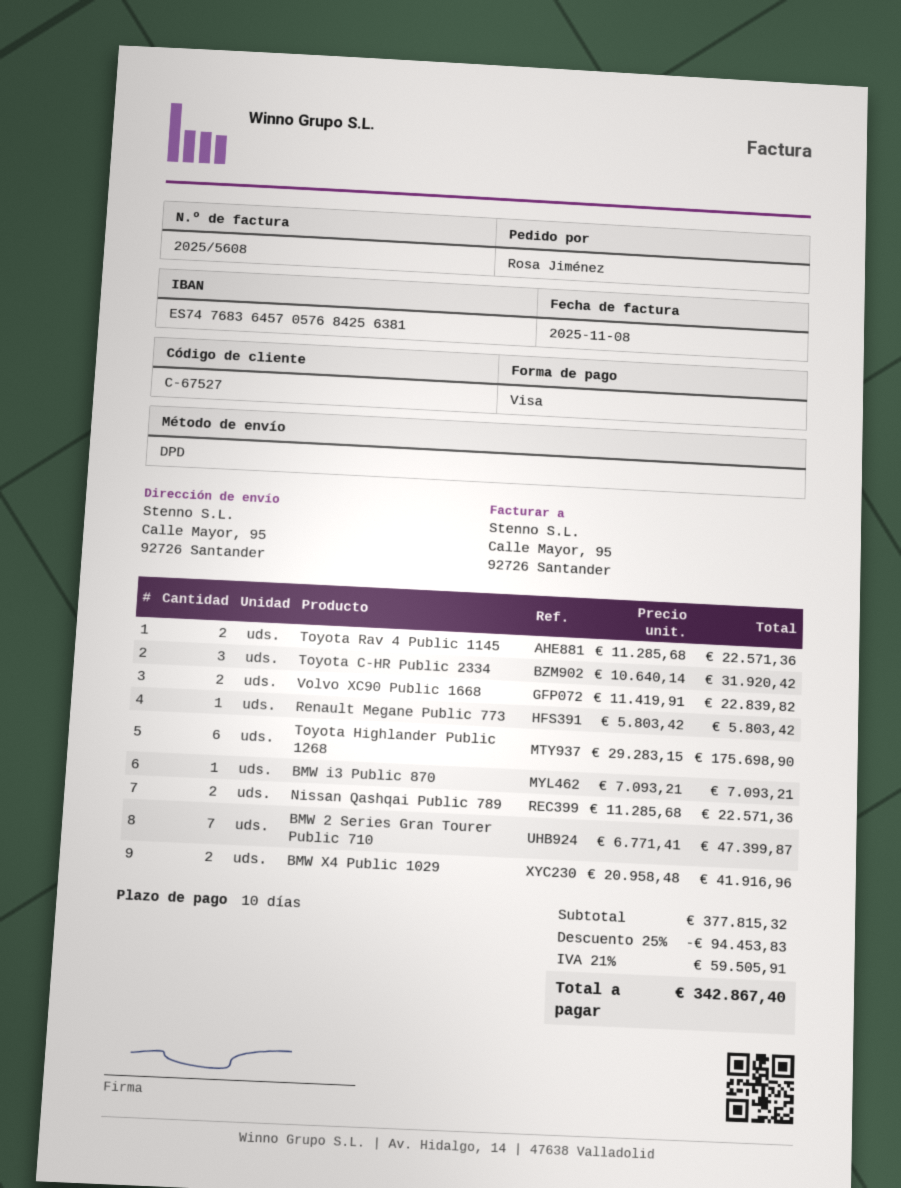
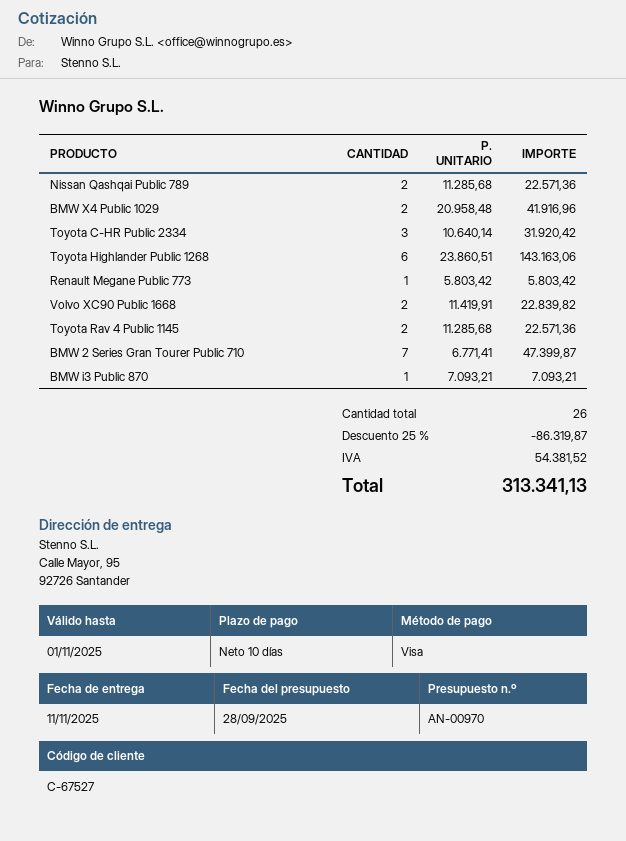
Toyota Highlander Public 1268: 6 x 29283.15 = 175698.90 -> 6 x 23860.51 = 143163.06
discount: 25% = 94453.83 -> 25% = 86319.87
tax: 59505.91 -> 54381.52
total: 342867.40 -> 313341.13

